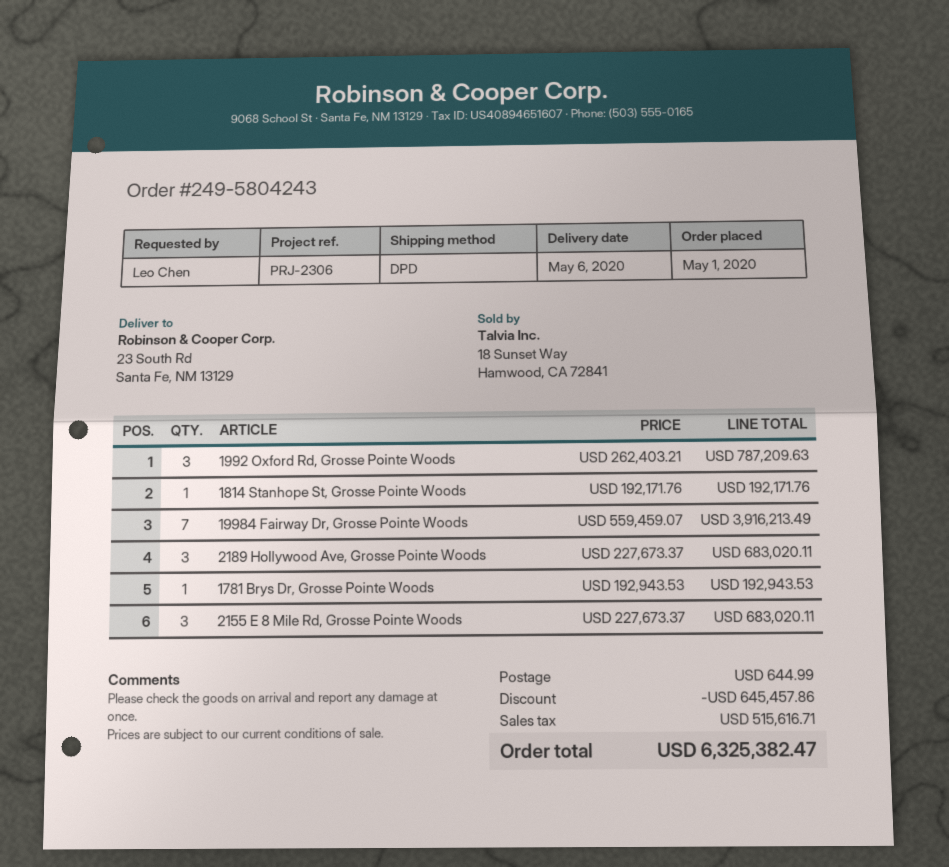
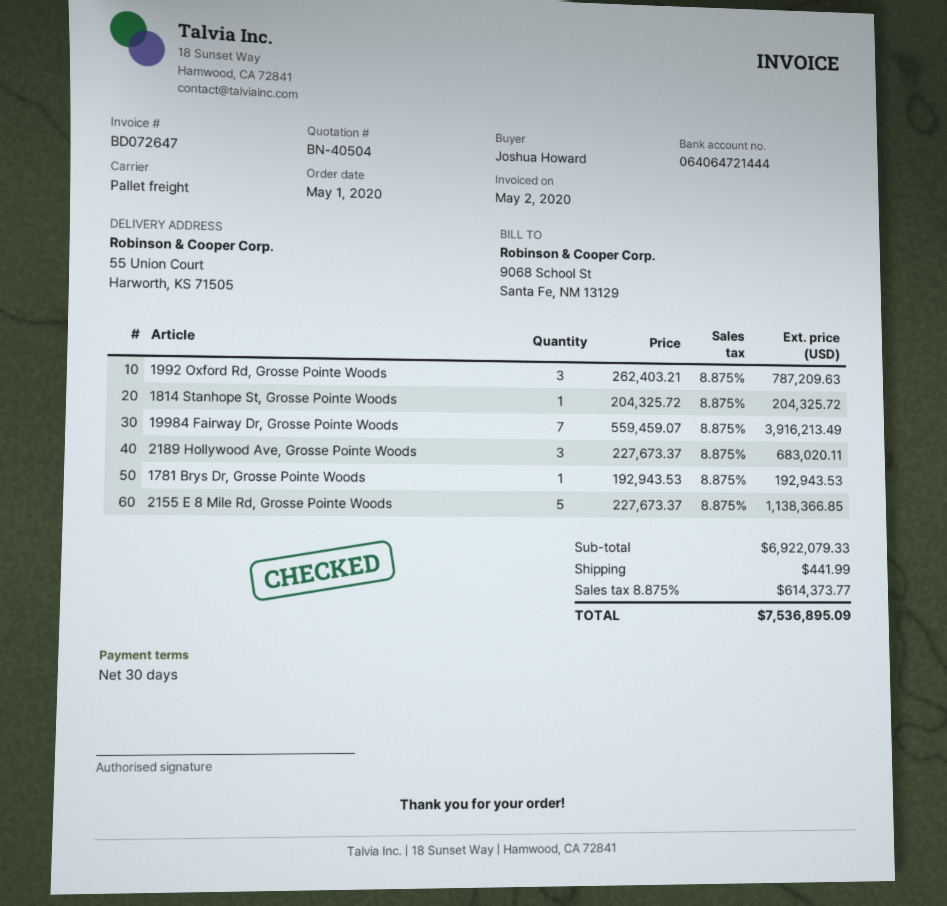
ordered by: Leo Chen -> Joshua Howard
shipping method: DPD -> pallet freight
ship to: 23 South Rd, Santa Fe, NM 13129 -> 55 Union Court, Harworth, KS 71505
1814 Stanhope St, Grosse Pointe Woods: 1 x 192171.76 = 192171.76 -> 1 x 204325.72 = 204325.72
2155 E 8 Mile Rd, Grosse Pointe Woods: 3 x 227673.37 = 683020.11 -> 5 x 227673.37 = 1138366.85
discount: 645457.86 -> none
shipping: 644.99 -> 441.99
tax: 515616.71 -> 614373.77
total: 6325382.47 -> 7536895.09

